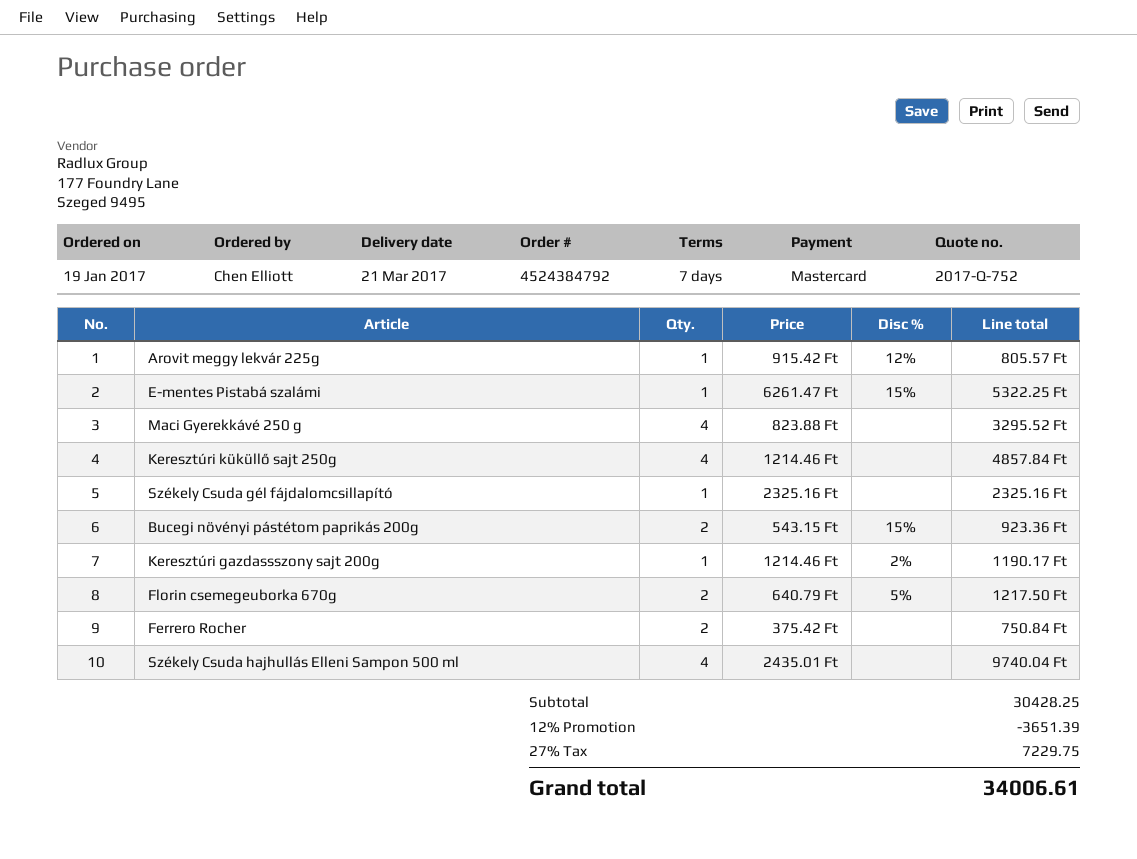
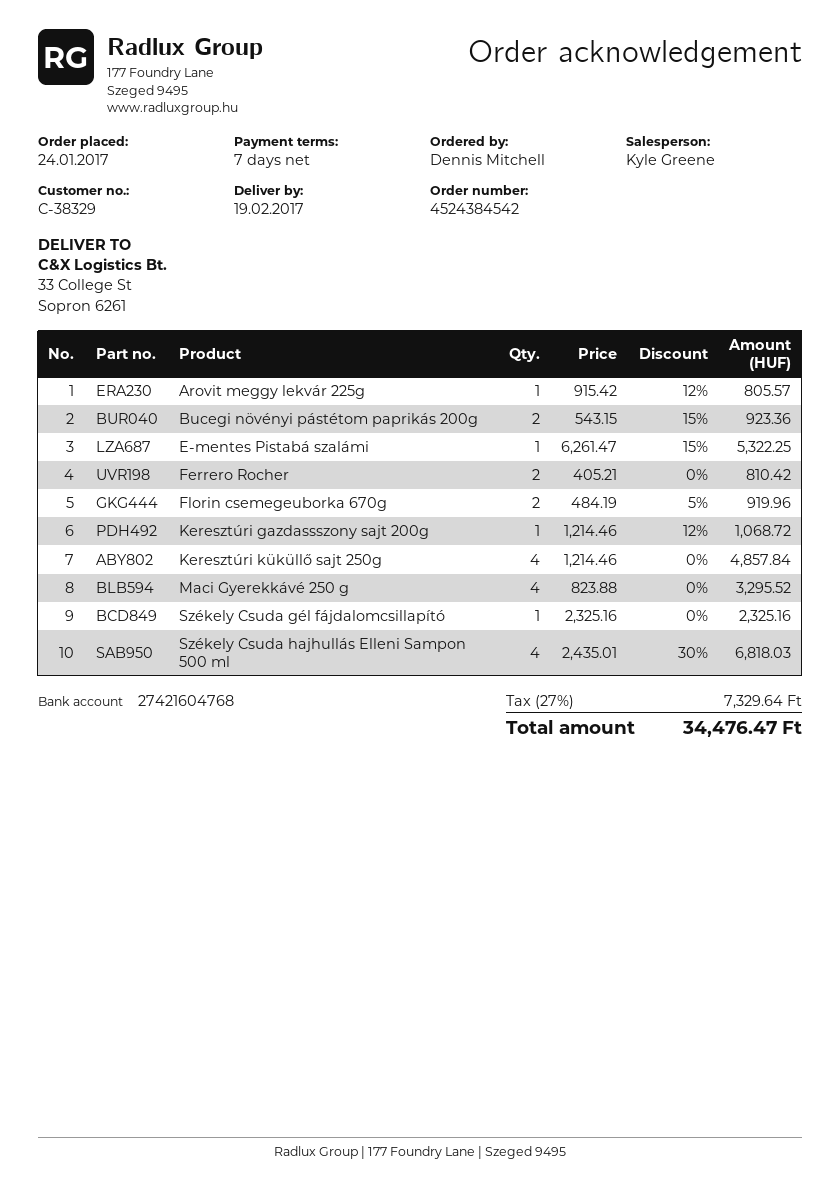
order number: 4524384792 -> 4524384542
order date: 2017-01-19 -> 2017-01-24
delivery date: 2017-03-21 -> 2017-02-19
ordered by: Chen Elliott -> Dennis Mitchell
Keresztúri gazdassszony sajt 200g: 1 x 1214.46 - 2% = 1190.17 -> 1 x 1214.46 - 12% = 1068.72
Florin csemegeuborka 670g: 2 x 640.79 - 5% = 1217.50 -> 2 x 484.19 - 5% = 919.96
Ferrero Rocher: 2 x 375.42 = 750.84 -> 2 x 405.21 = 810.42
Székely Csuda hajhullás Elleni Sampon 500 ml: 4 x 2435.01 = 9740.04 -> 4 x 2435.01 - 30% = 6818.03
discount: 12% = 3651.39 -> none
tax: 27% = 7229.75 -> 27% = 7329.64
total: 34006.61 -> 34476.47

